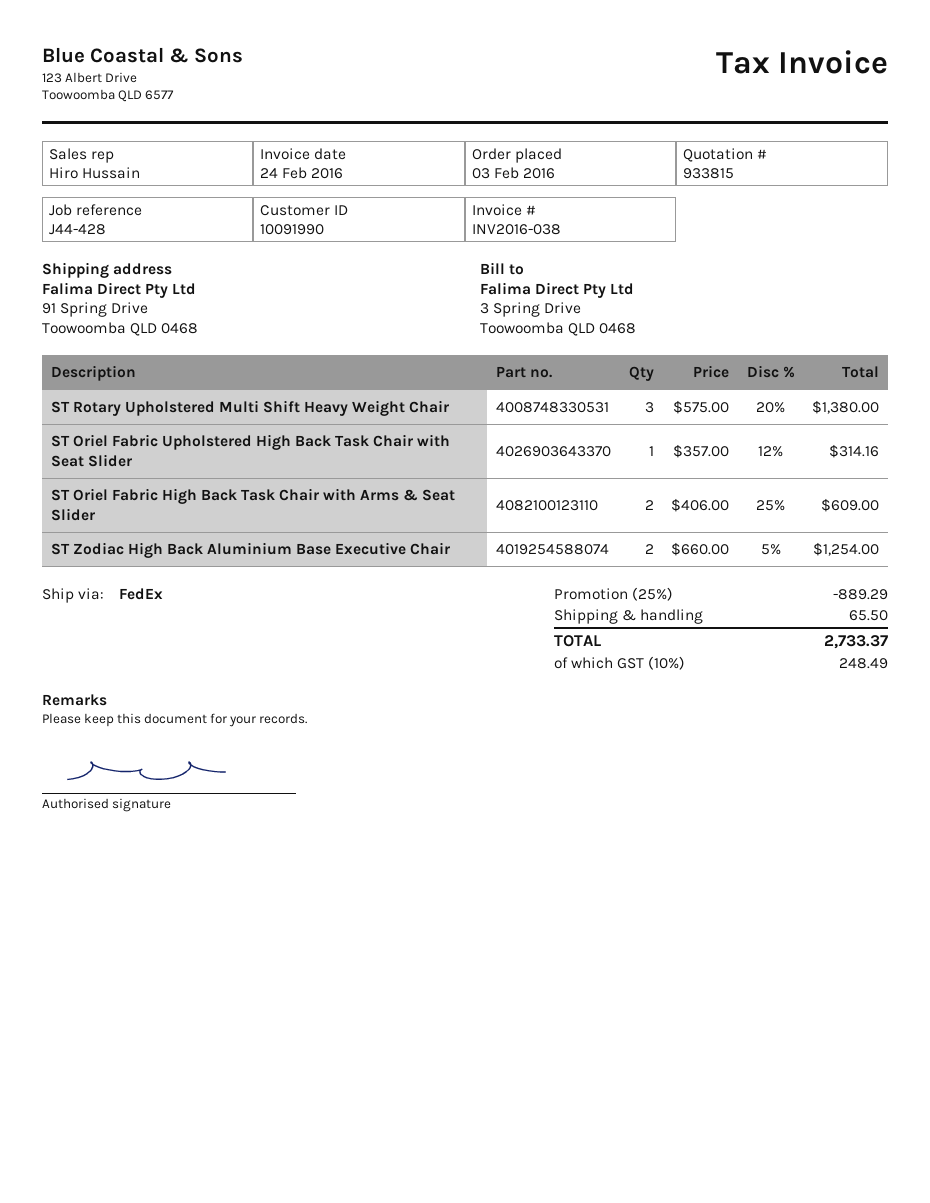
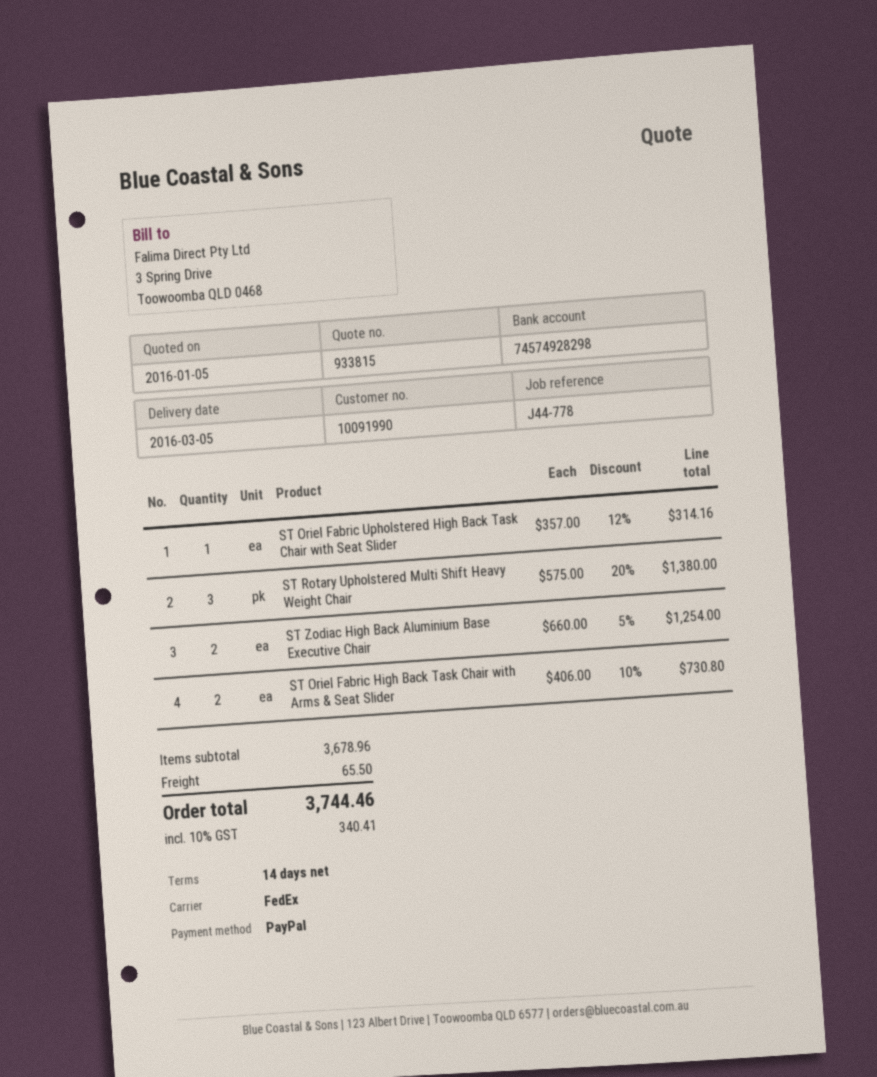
reference: J44-428 -> J44-778
ST Oriel Fabric High Back Task Chair with Arms & Seat Slider: 2 x 406.00 - 25% = 609.00 -> 2 x 406.00 - 10% = 730.80
discount: 25% = 889.29 -> none
tax: 10% = 248.49 -> 10% = 340.41
total: 2733.37 -> 3744.46

